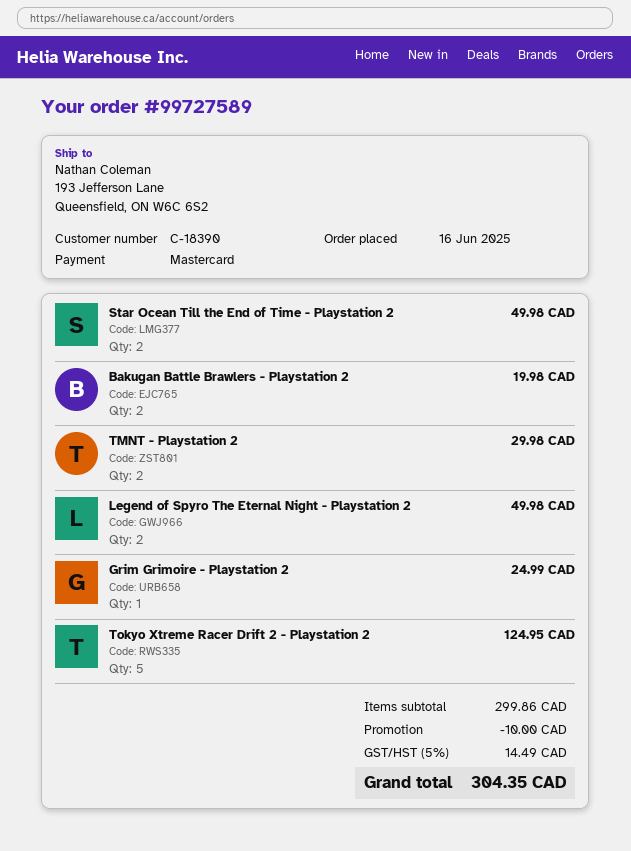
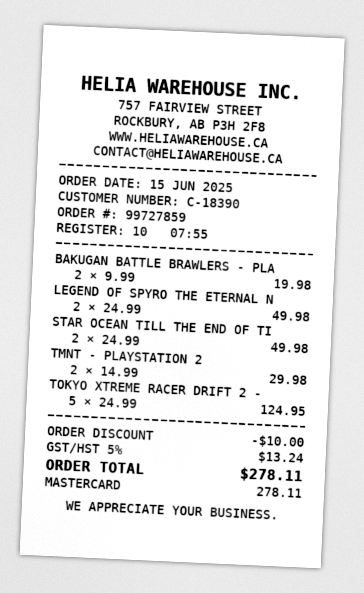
order number: 99727589 -> 99727859
order date: 2025-06-16 -> 2025-06-15
Grim Grimoire - Playstation 2: 1 for 24.99 -> none
tax: 5% = 14.49 -> 5% = 13.24
total: 304.35 -> 278.11

